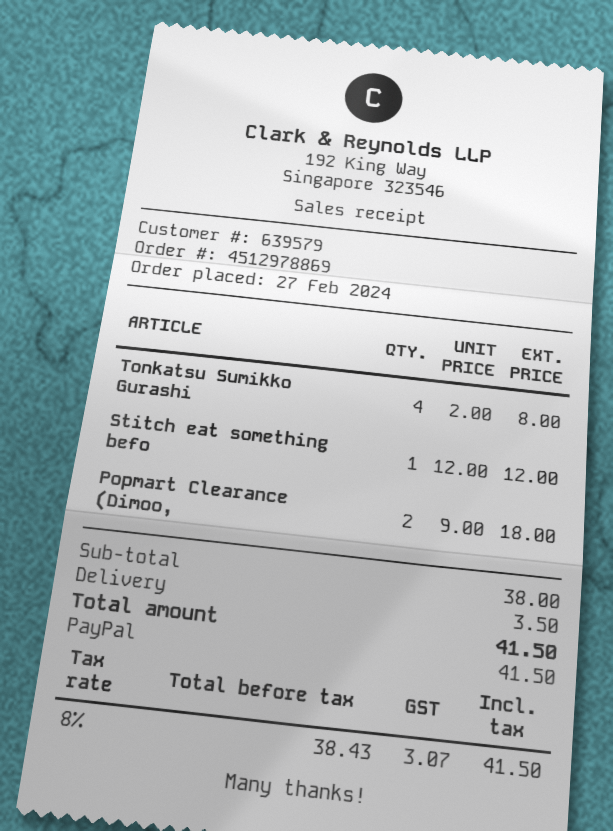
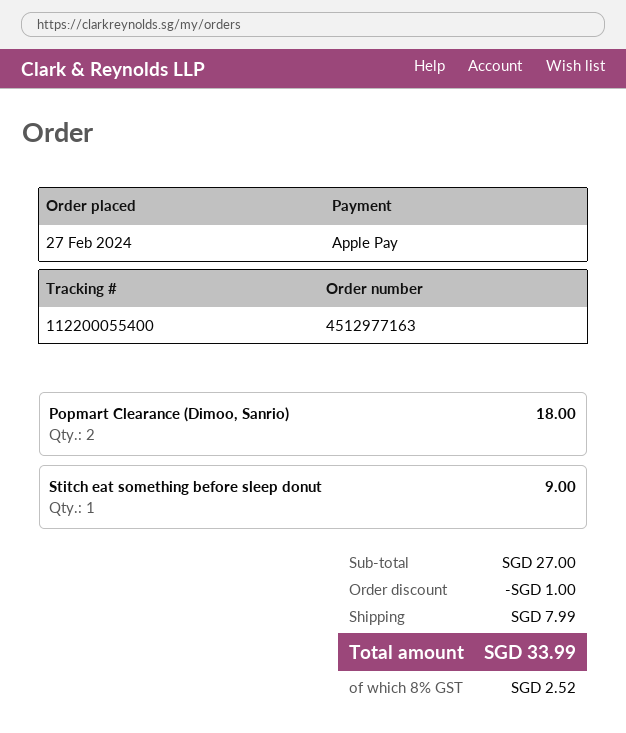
order number: 4512978869 -> 4512977163
payment method: PayPal -> Apple Pay
Tonkatsu Sumikko Gurashi: 4 for 8.00 -> none
Stitch eat something befo: 1 for 12.00 -> 1 for 9.00
subtotal: 38.00 -> 27.00
discount: none -> 1.00
shipping: 3.50 -> 7.99
tax: 8% = 3.07 -> 8% = 2.52
total: 41.50 -> 33.99

